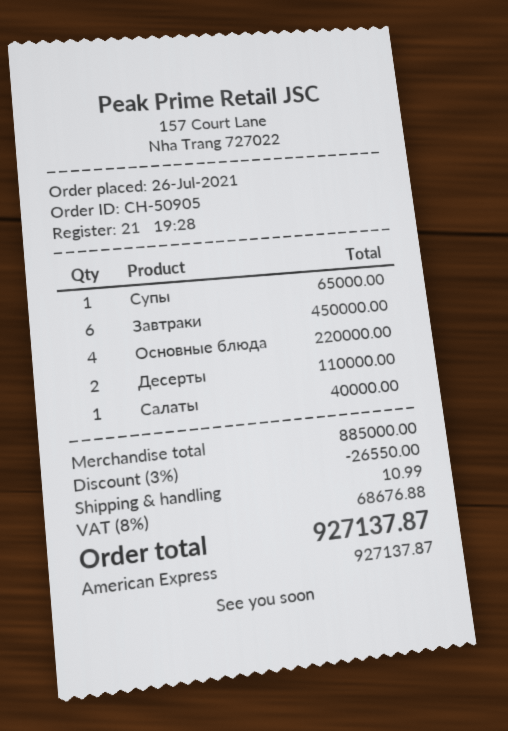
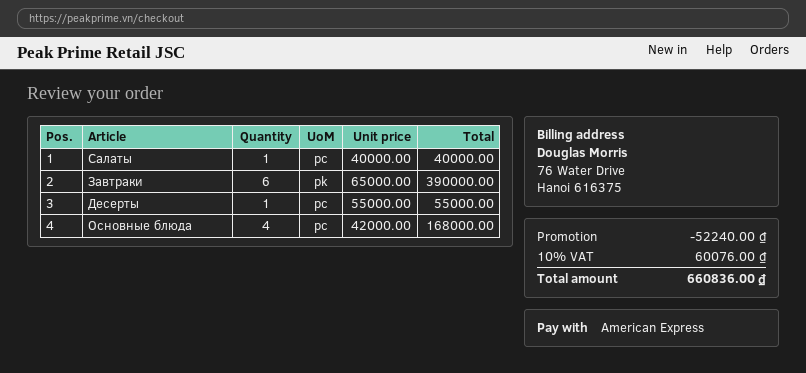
Супы: 1 for 65000.00 -> none
Завтраки: 6 for 450000.00 -> 6 for 390000.00
Основные блюда: 4 for 220000.00 -> 4 for 168000.00
Десерты: 2 for 110000.00 -> 1 for 55000.00
discount: 26550.00 -> 52240.00
shipping: 10.99 -> none
tax: 8% = 68676.88 -> 10% = 60076.00
total: 927137.87 -> 660836.00

